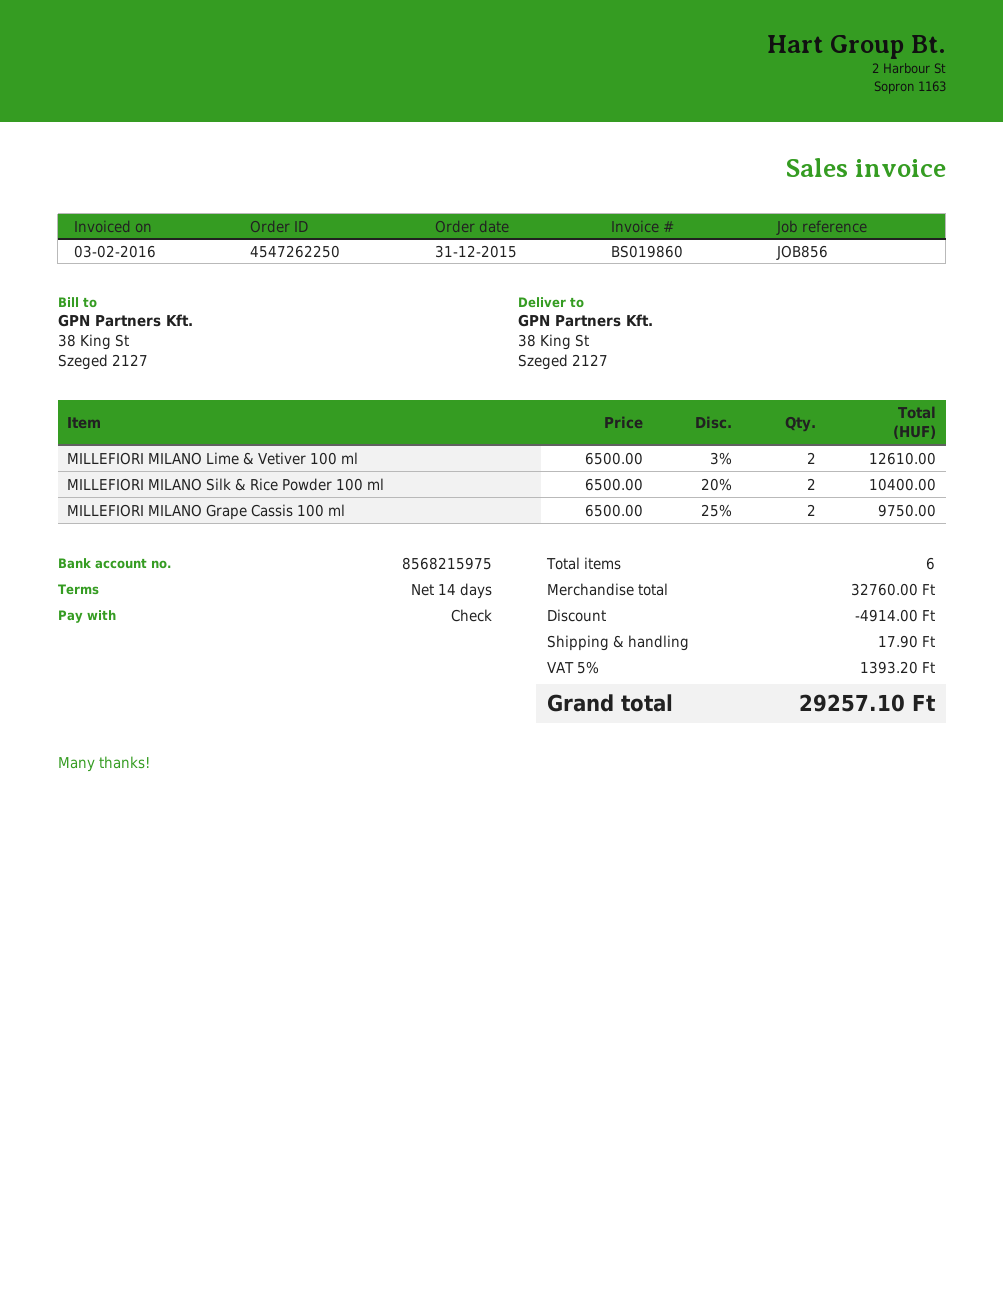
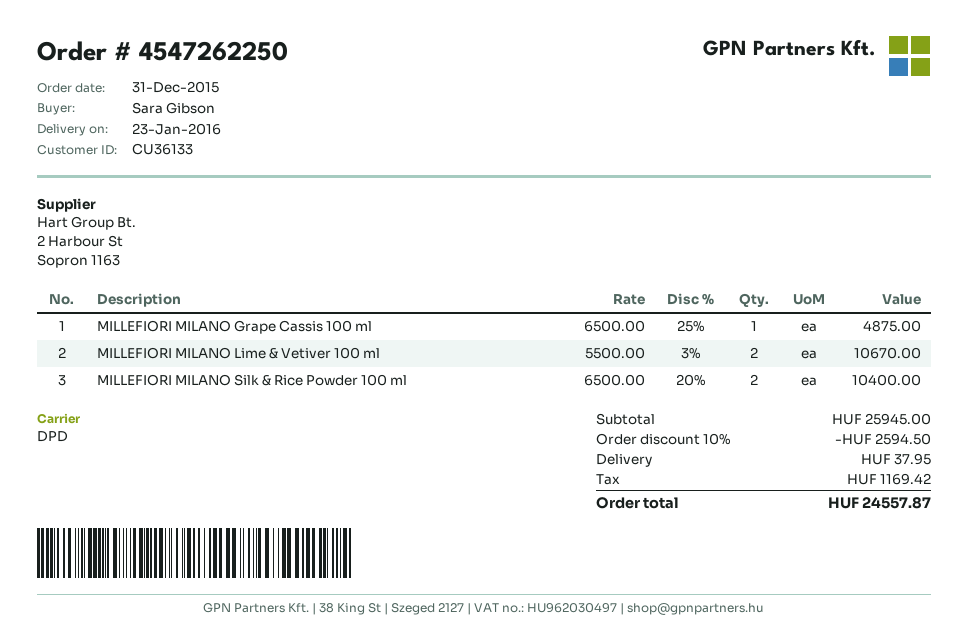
MILLEFIORI MILANO Lime & Vetiver 100 ml: 2 x 6500.00 - 3% = 12610.00 -> 2 x 5500.00 - 3% = 10670.00
MILLEFIORI MILANO Grape Cassis 100 ml: 2 x 6500.00 - 25% = 9750.00 -> 1 x 6500.00 - 25% = 4875.00
subtotal: 32760.00 -> 25945.00
discount: 4914.00 -> 2594.50
shipping: 17.90 -> 37.95
tax: 1393.20 -> 1169.42
total: 29257.10 -> 24557.87

